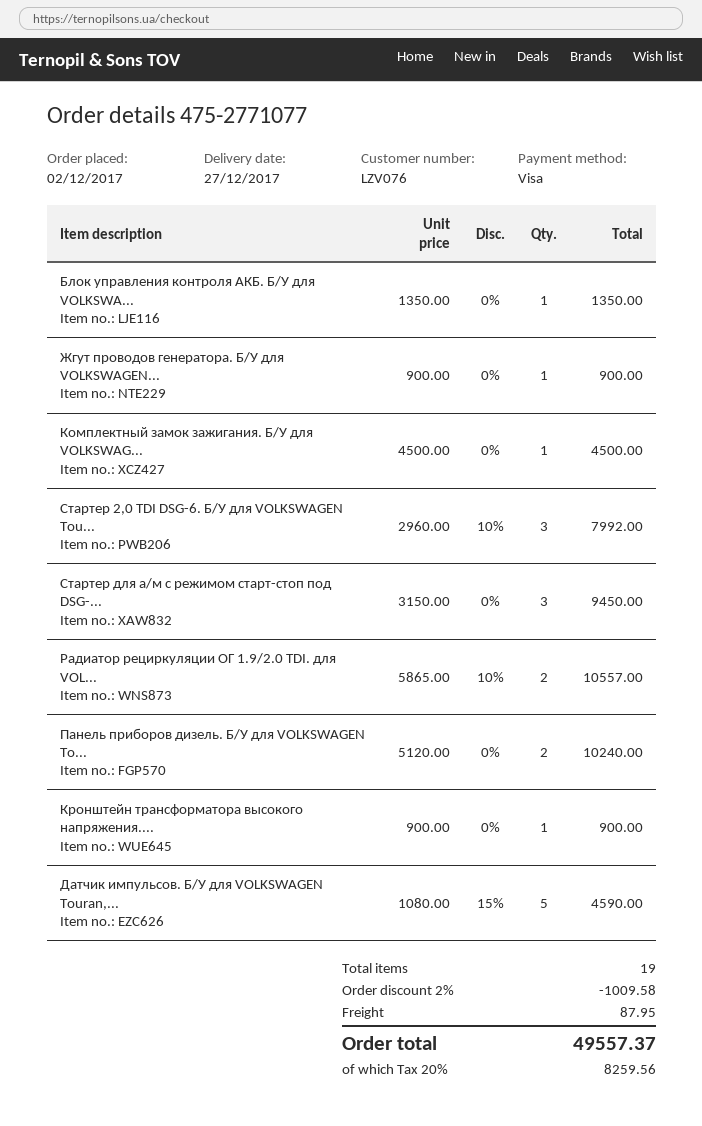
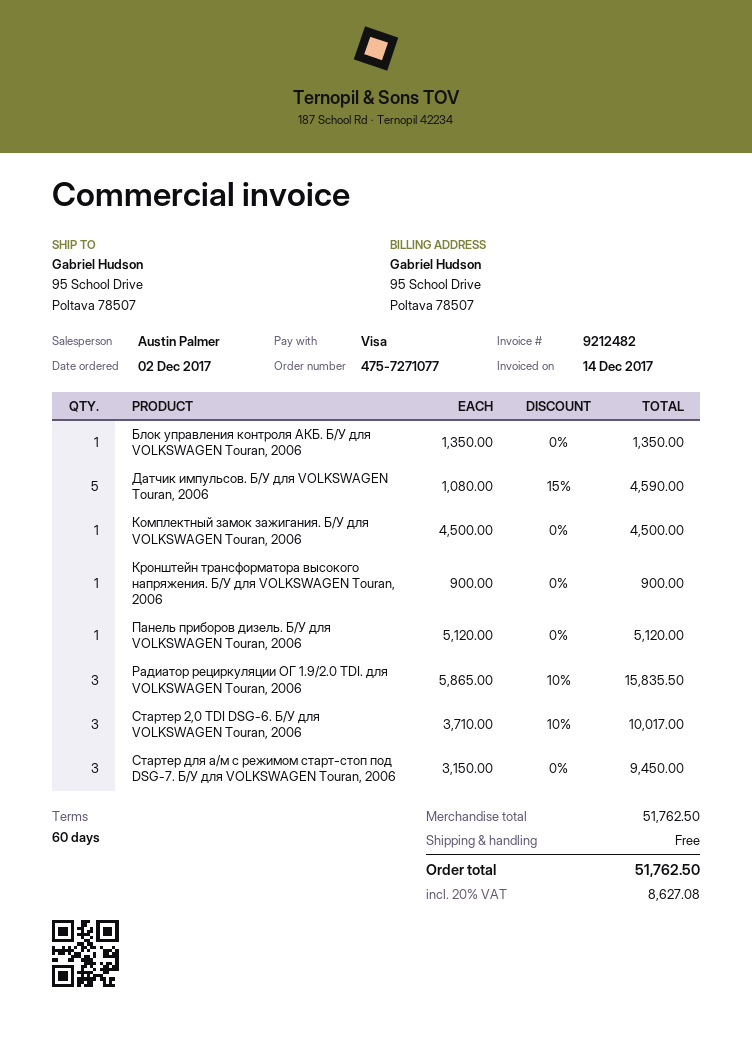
order number: 475-2771077 -> 475-7271077
Жгут проводов генератора. Б/У для VOLKSWAGEN...: 1 x 900.00 = 900.00 -> none
Стартер 2,0 TDI DSG-6. Б/У для VOLKSWAGEN Tou...: 3 x 2960.00 - 10% = 7992.00 -> 3 x 3710.00 - 10% = 10017.00
Радиатор рециркуляции ОГ 1.9/2.0 TDI. для VOL...: 2 x 5865.00 - 10% = 10557.00 -> 3 x 5865.00 - 10% = 15835.50
Панель приборов дизель. Б/У для VOLKSWAGEN To...: 2 x 5120.00 = 10240.00 -> 1 x 5120.00 = 5120.00
discount: 2% = 1009.58 -> none
shipping: 87.95 -> 0.00
tax: 20% = 8259.56 -> 20% = 8627.08
total: 49557.37 -> 51762.50

